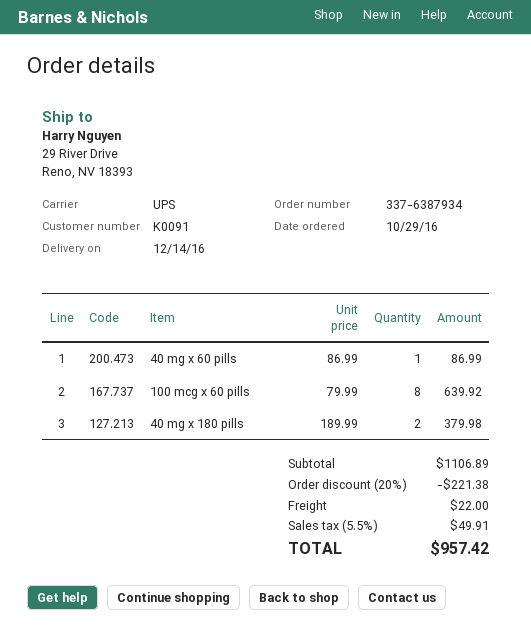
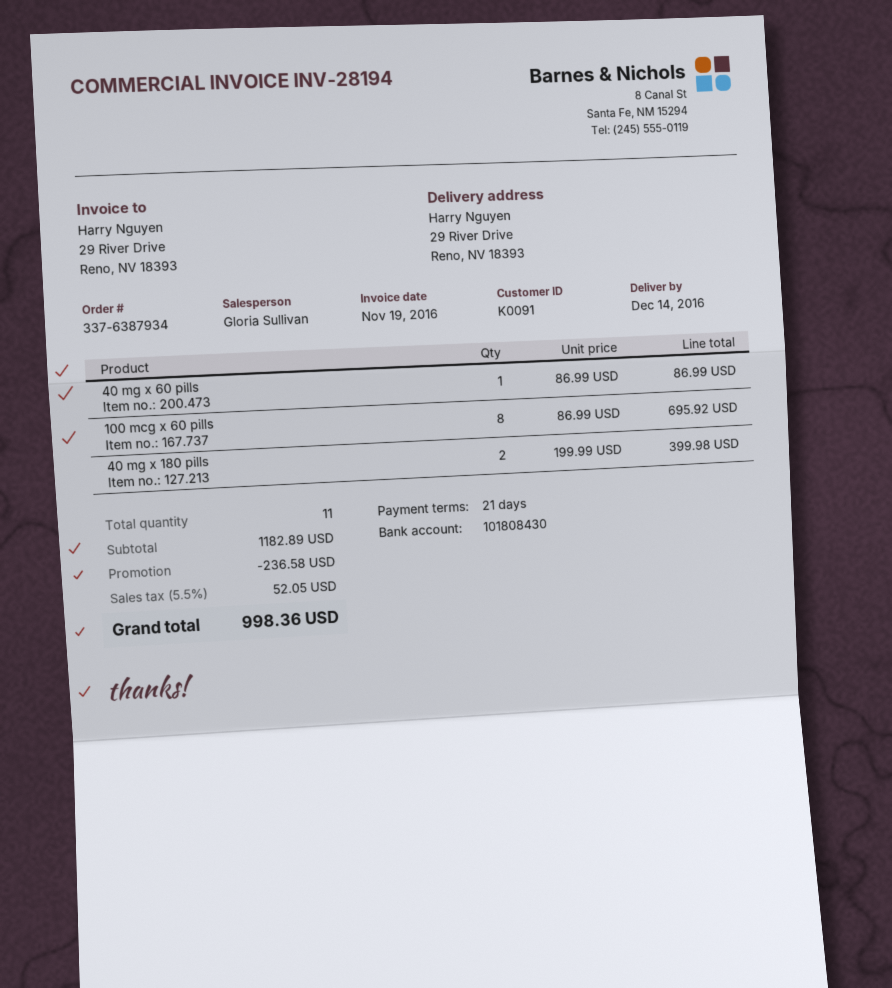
100 mcg x 60 pills: 8 x 79.99 = 639.92 -> 8 x 86.99 = 695.92
40 mg x 180 pills: 2 x 189.99 = 379.98 -> 2 x 199.99 = 399.98
subtotal: 1106.89 -> 1182.89
discount: 221.38 -> 236.58
shipping: 22.00 -> none
tax: 5.5% = 49.91 -> 5.5% = 52.05
total: 957.42 -> 998.36

